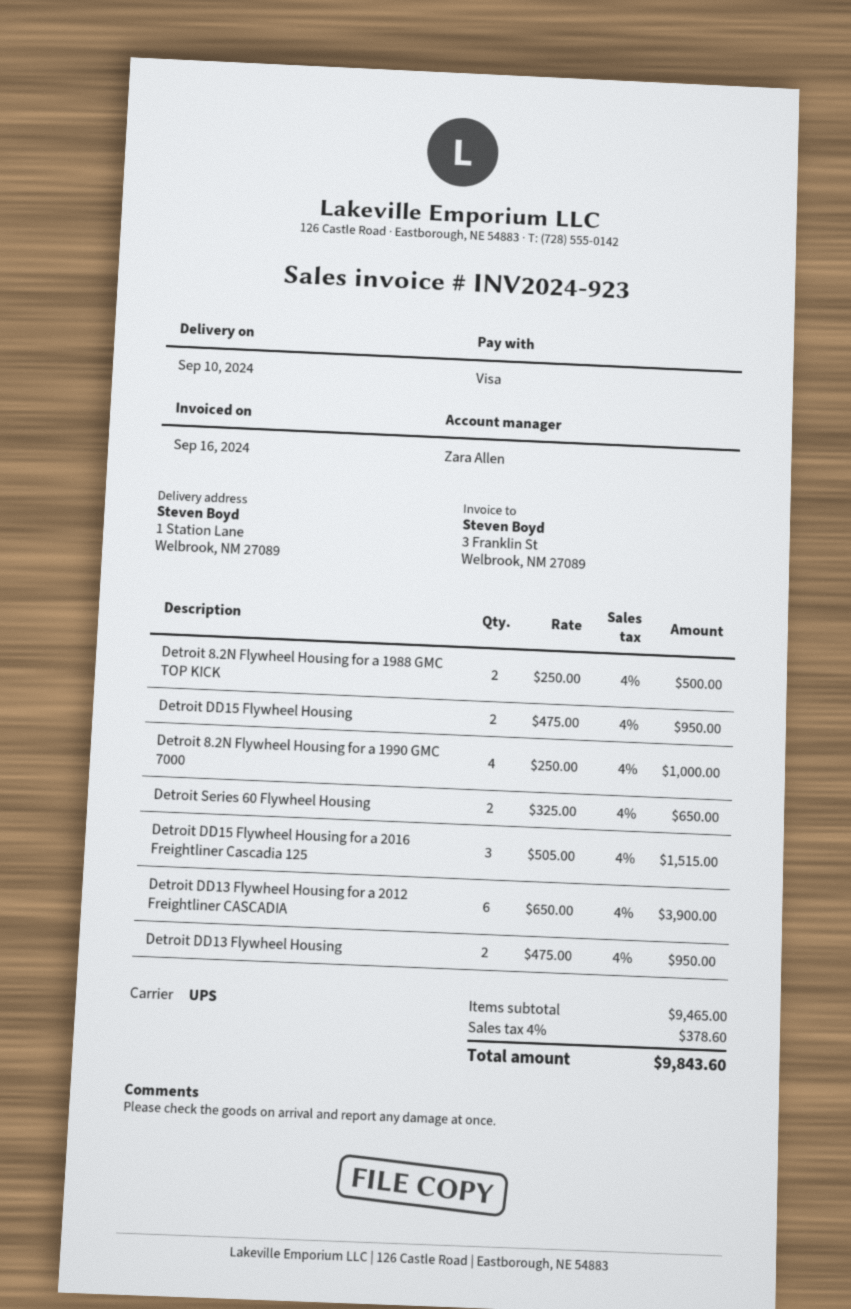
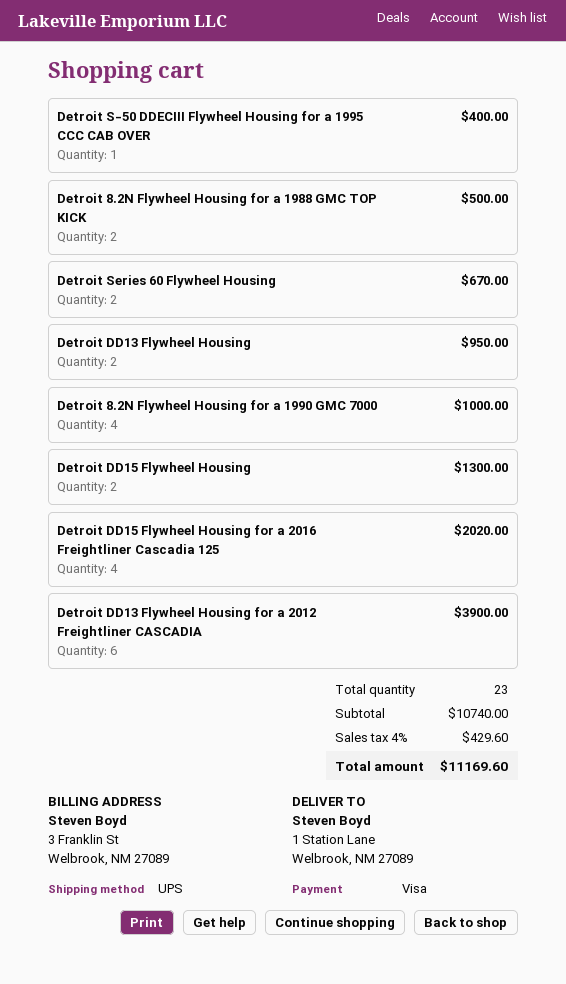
Detroit DD15 Flywheel Housing: 2 for 950.00 -> 2 for 1300.00
Detroit Series 60 Flywheel Housing: 2 for 650.00 -> 2 for 670.00
Detroit DD15 Flywheel Housing for a 2016 Freightliner Cascadia 125: 3 for 1515.00 -> 4 for 2020.00
Detroit S-50 DDECIII Flywheel Housing for a 1995 CCC CAB OVER: none -> 1 for 400.00
subtotal: 9465.00 -> 10740.00
tax: 4% = 378.60 -> 4% = 429.60
total: 9843.60 -> 11169.60

